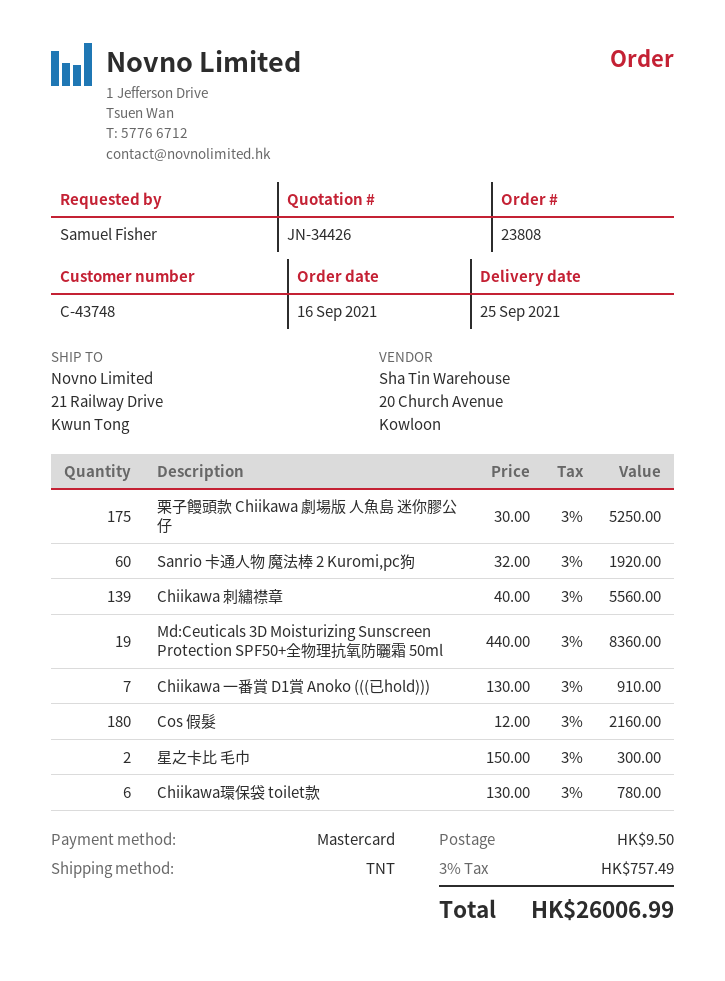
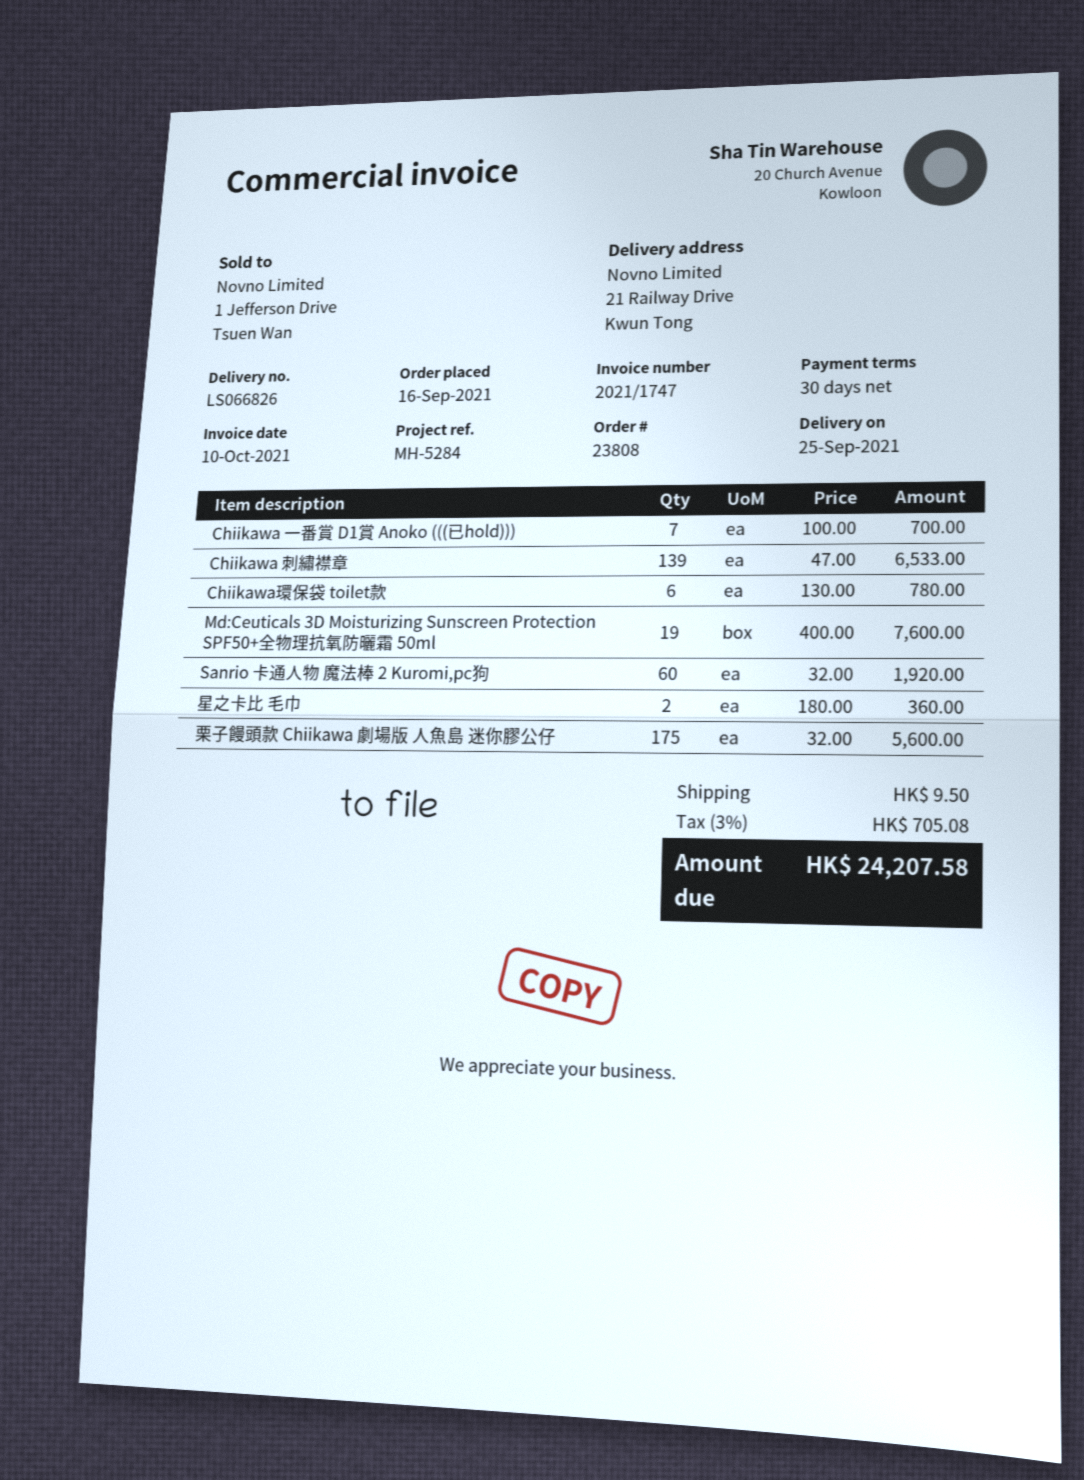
栗子饅頭款 Chiikawa 劇場版 人魚島 迷你膠公仔: 175 x 30.00 = 5250.00 -> 175 x 32.00 = 5600.00
Chiikawa 刺繡襟章: 139 x 40.00 = 5560.00 -> 139 x 47.00 = 6533.00
Md:Ceuticals 3D Moisturizing Sunscreen Protection SPF50+全物理抗氧防曬霜 50ml: 19 x 440.00 = 8360.00 -> 19 x 400.00 = 7600.00
Chiikawa 一番賞 D1賞 Anoko (((已hold))): 7 x 130.00 = 910.00 -> 7 x 100.00 = 700.00
Cos 假髮: 180 x 12.00 = 2160.00 -> none
星之卡比 毛巾: 2 x 150.00 = 300.00 -> 2 x 180.00 = 360.00
tax: 3% = 757.49 -> 3% = 705.08
total: 26006.99 -> 24207.58

